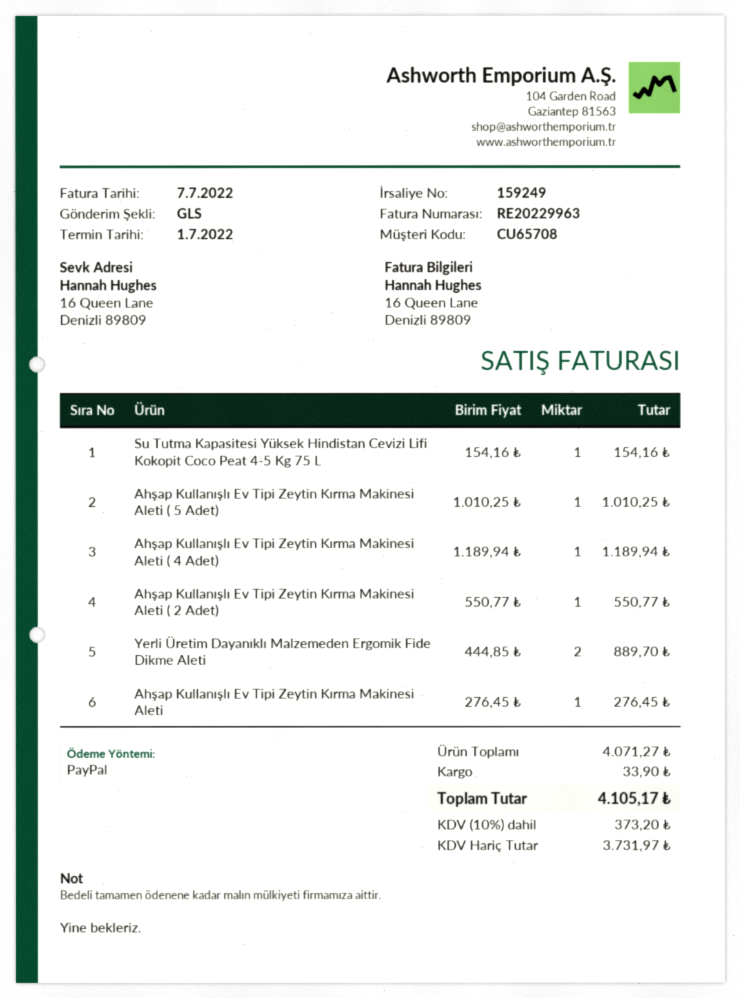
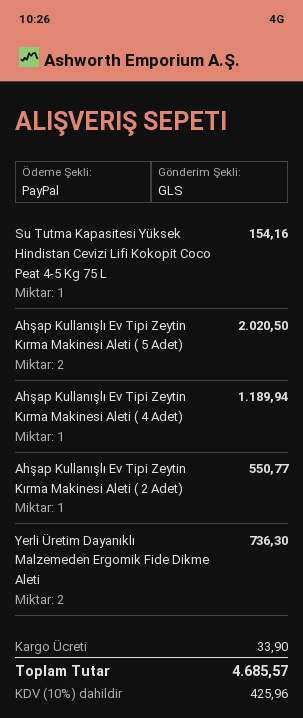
Ahşap Kullanışlı Ev Tipi Zeytin Kırma Makinesi Aleti ( 5 Adet): 1 for 1010.25 -> 2 for 2020.50
Yerli Üretim Dayanıklı Malzemeden Ergomik Fide Dikme Aleti: 2 for 889.70 -> 2 for 736.30
Ahşap Kullanışlı Ev Tipi Zeytin Kırma Makinesi Aleti: 1 for 276.45 -> none
tax: 10% = 373.20 -> 10% = 425.96
total: 4105.17 -> 4685.57

